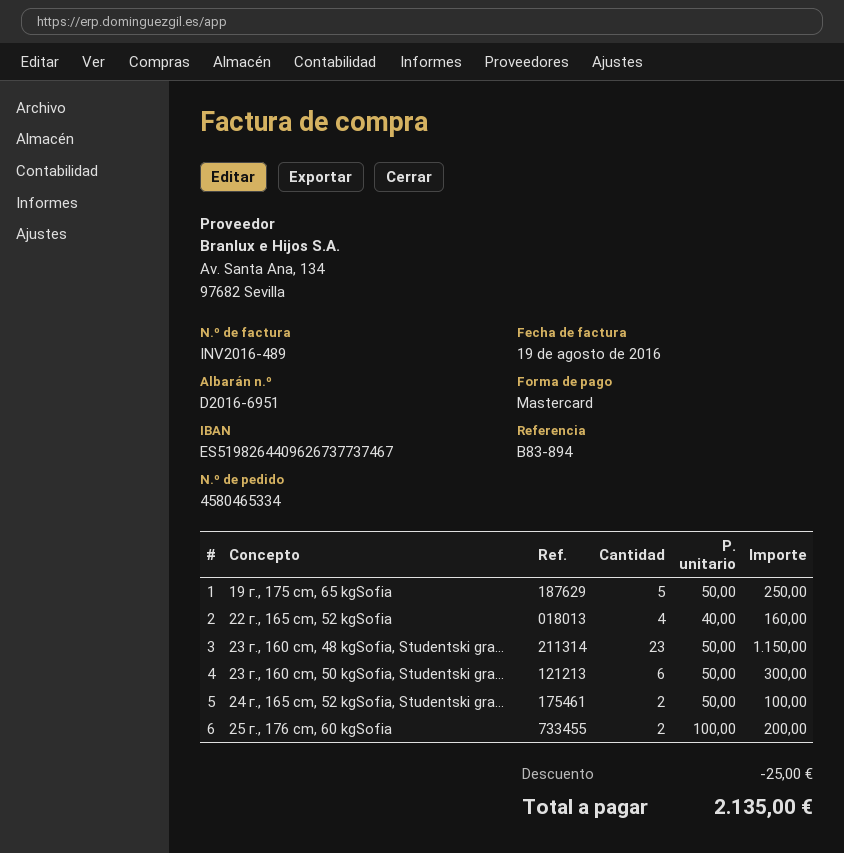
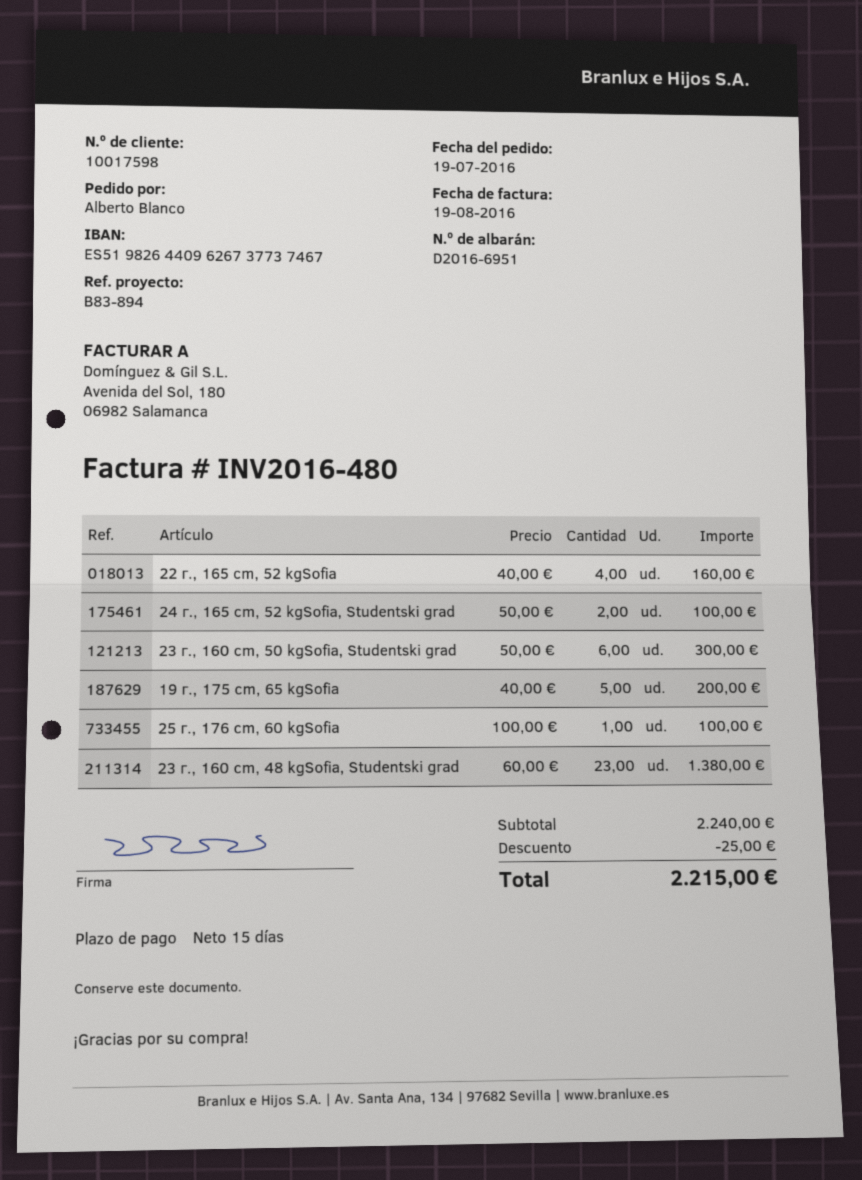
invoice number: INV2016-489 -> INV2016-480
19 г., 175 cm, 65 kgSofia: 5 x 50.00 = 250.00 -> 5 x 40.00 = 200.00
23 г., 160 cm, 48 kgSofia, Studentski gra...: 23 x 50.00 = 1150.00 -> 23 x 60.00 = 1380.00
25 г., 176 cm, 60 kgSofia: 2 x 100.00 = 200.00 -> 1 x 100.00 = 100.00
total: 2135.00 -> 2215.00

